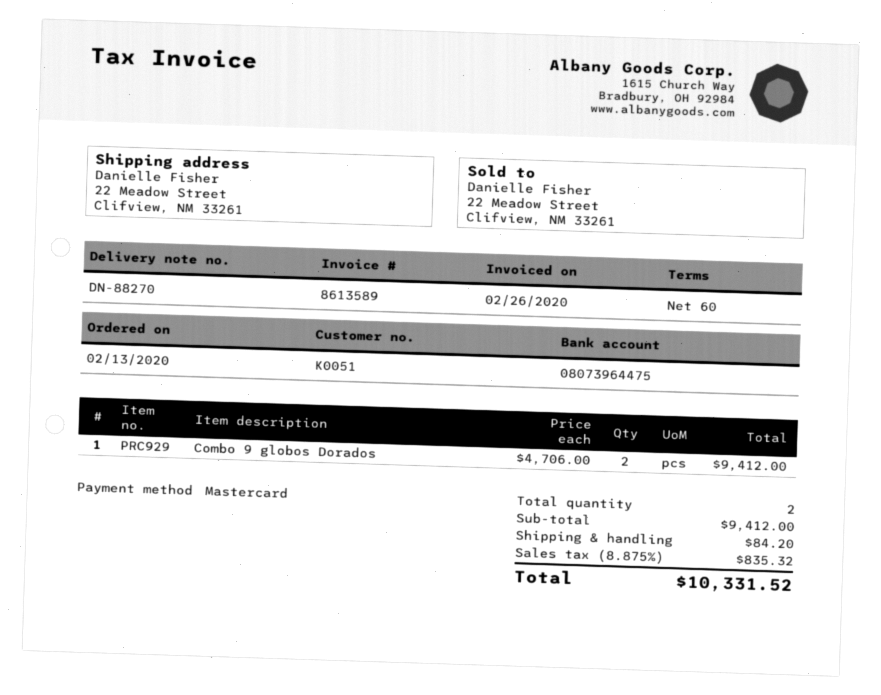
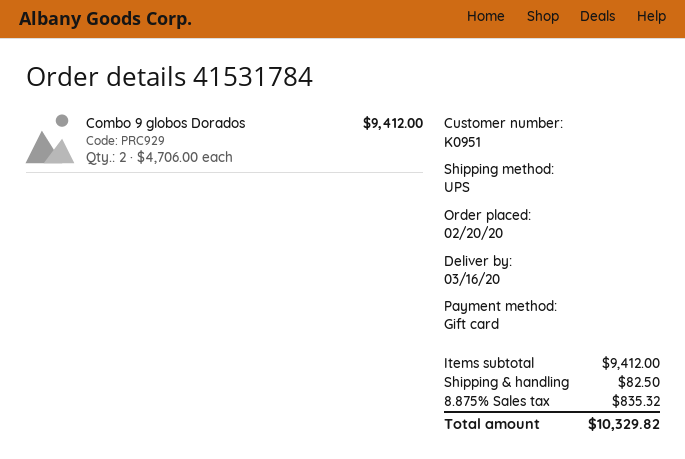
order date: 2020-02-13 -> 2020-02-20
customer number: K0051 -> K0951
payment method: Mastercard -> gift card
shipping: 84.20 -> 82.50
total: 10331.52 -> 10329.82

